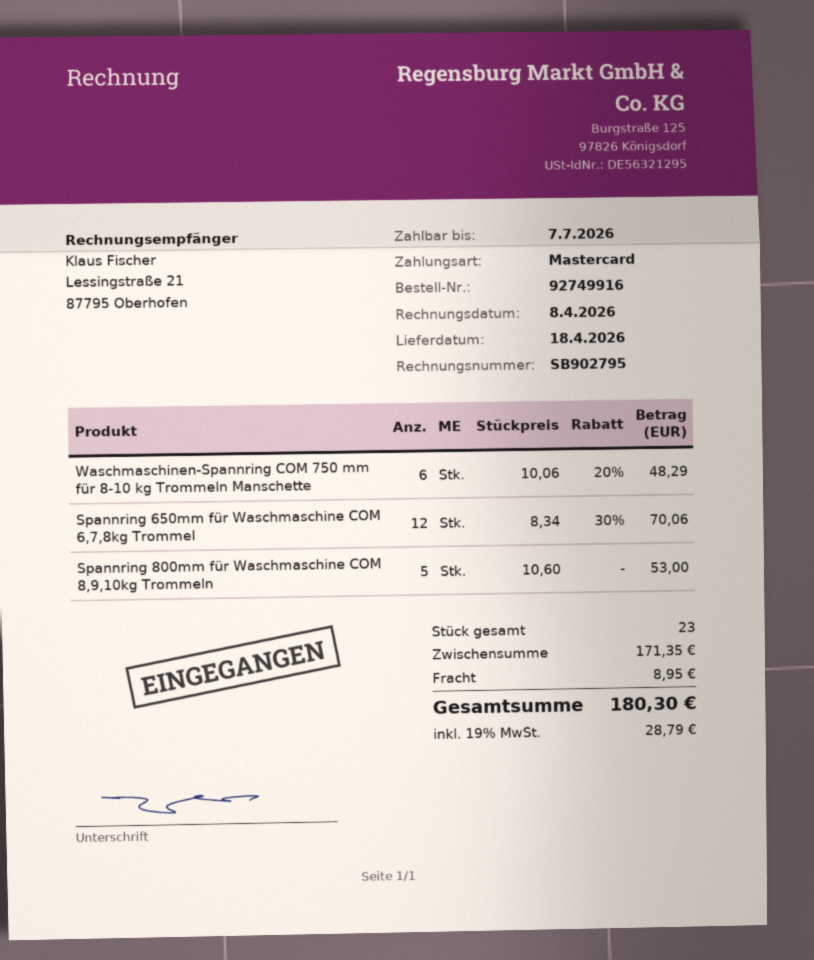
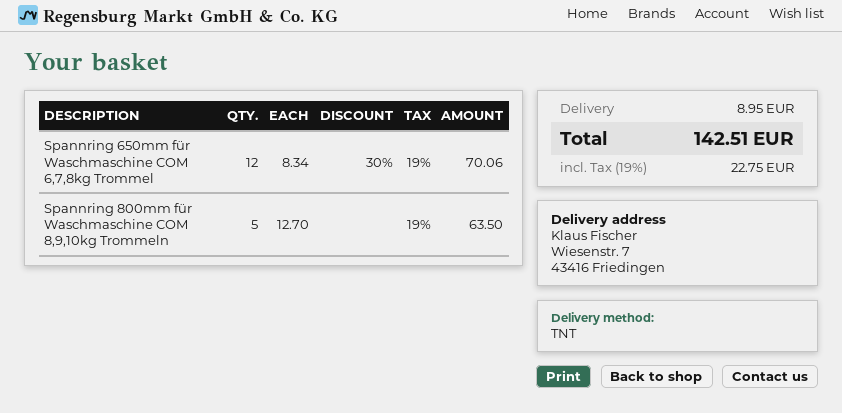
Waschmaschinen-Spannring COM 750 mm für 8-10 kg Trommeln Manschette: 6 x 10.06 - 20% = 48.29 -> none
Spannring 800mm für Waschmaschine COM 8,9,10kg Trommeln: 5 x 10.60 = 53.00 -> 5 x 12.70 = 63.50
tax: 19% = 28.79 -> 19% = 22.75
total: 180.30 -> 142.51

